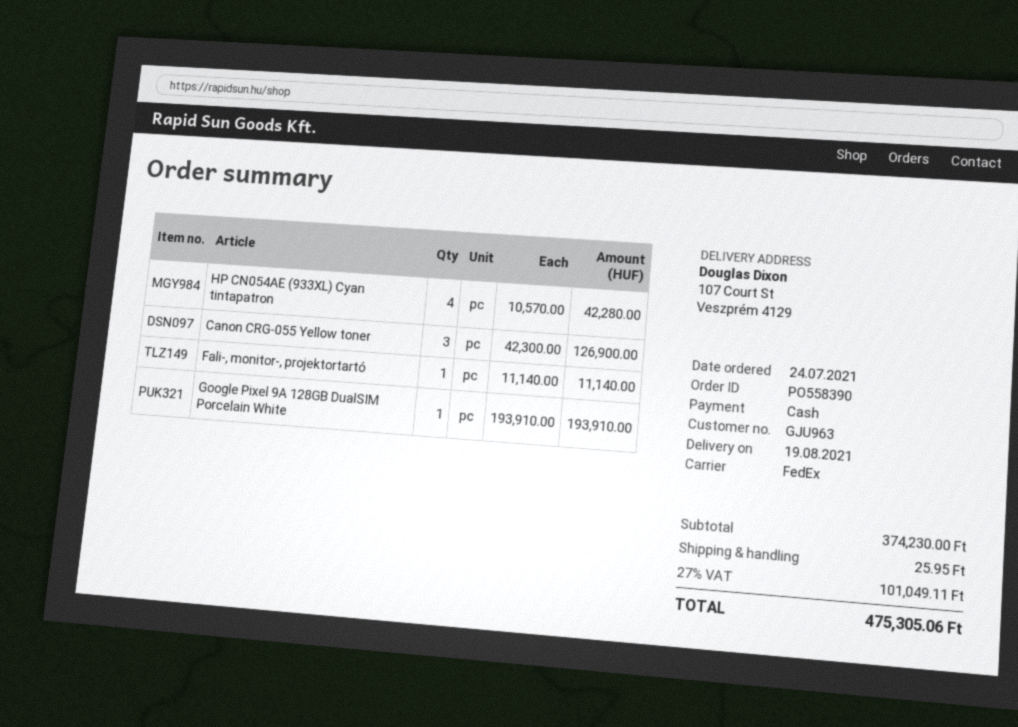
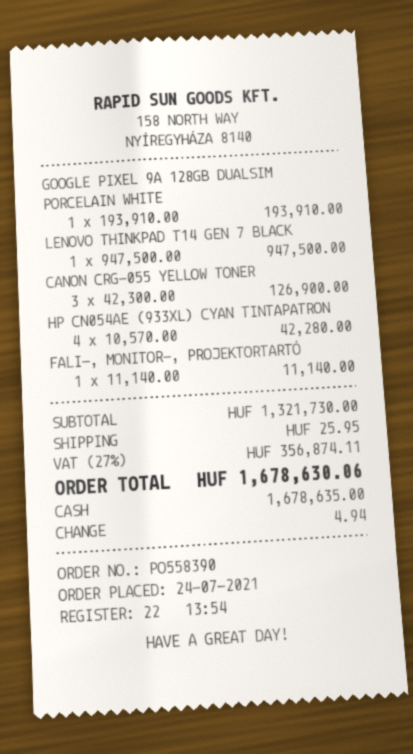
LENOVO THINKPAD T14 GEN 7 BLACK: none -> 1 x 947500.00 = 947500.00
subtotal: 374230.00 -> 1321730.00
tax: 27% = 101049.11 -> 27% = 356874.11
total: 475305.06 -> 1678630.06

